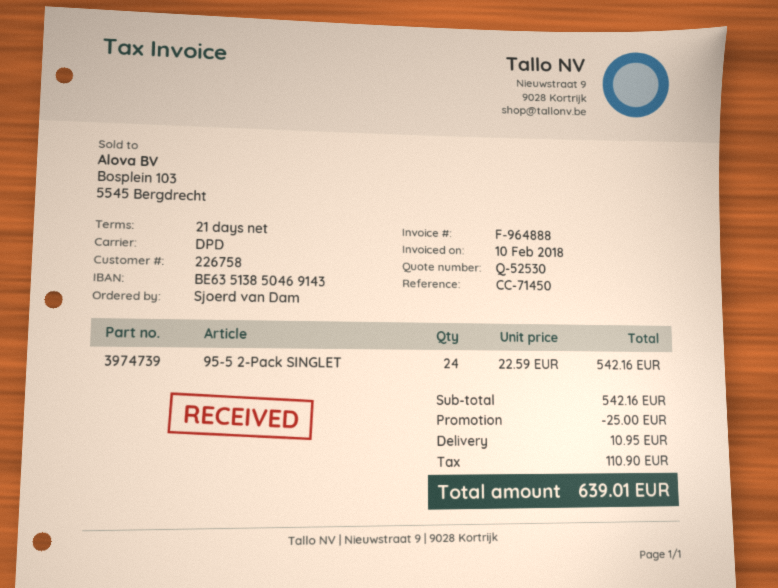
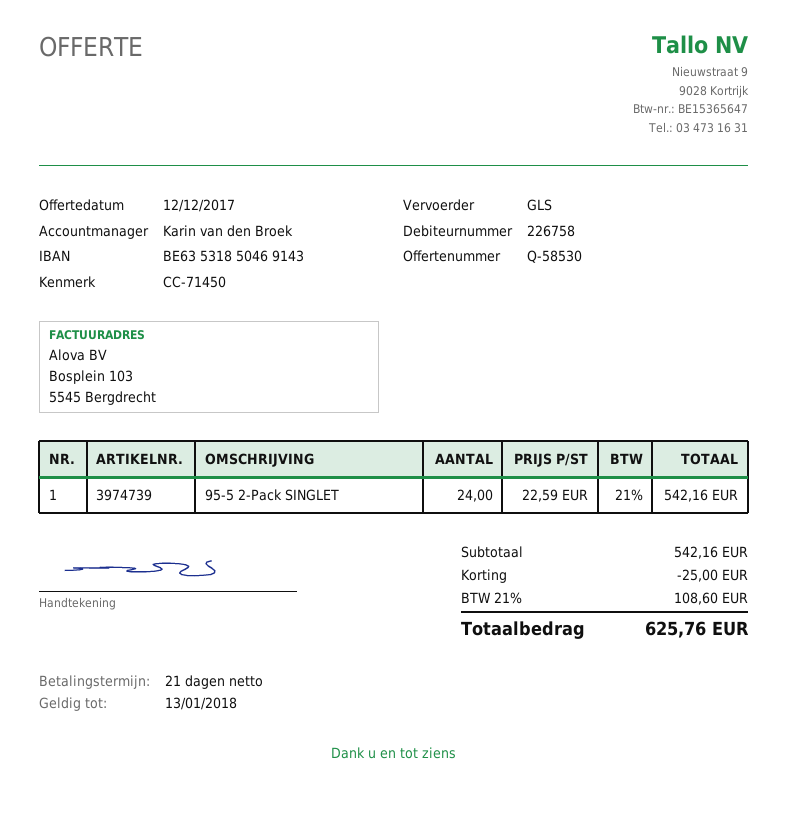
quote number: Q-52530 -> Q-58530
bank account: BE63513850469143 -> BE63531850469143
shipping method: DPD -> GLS
shipping: 10.95 -> none
tax: 110.90 -> 108.60
total: 639.01 -> 625.76

